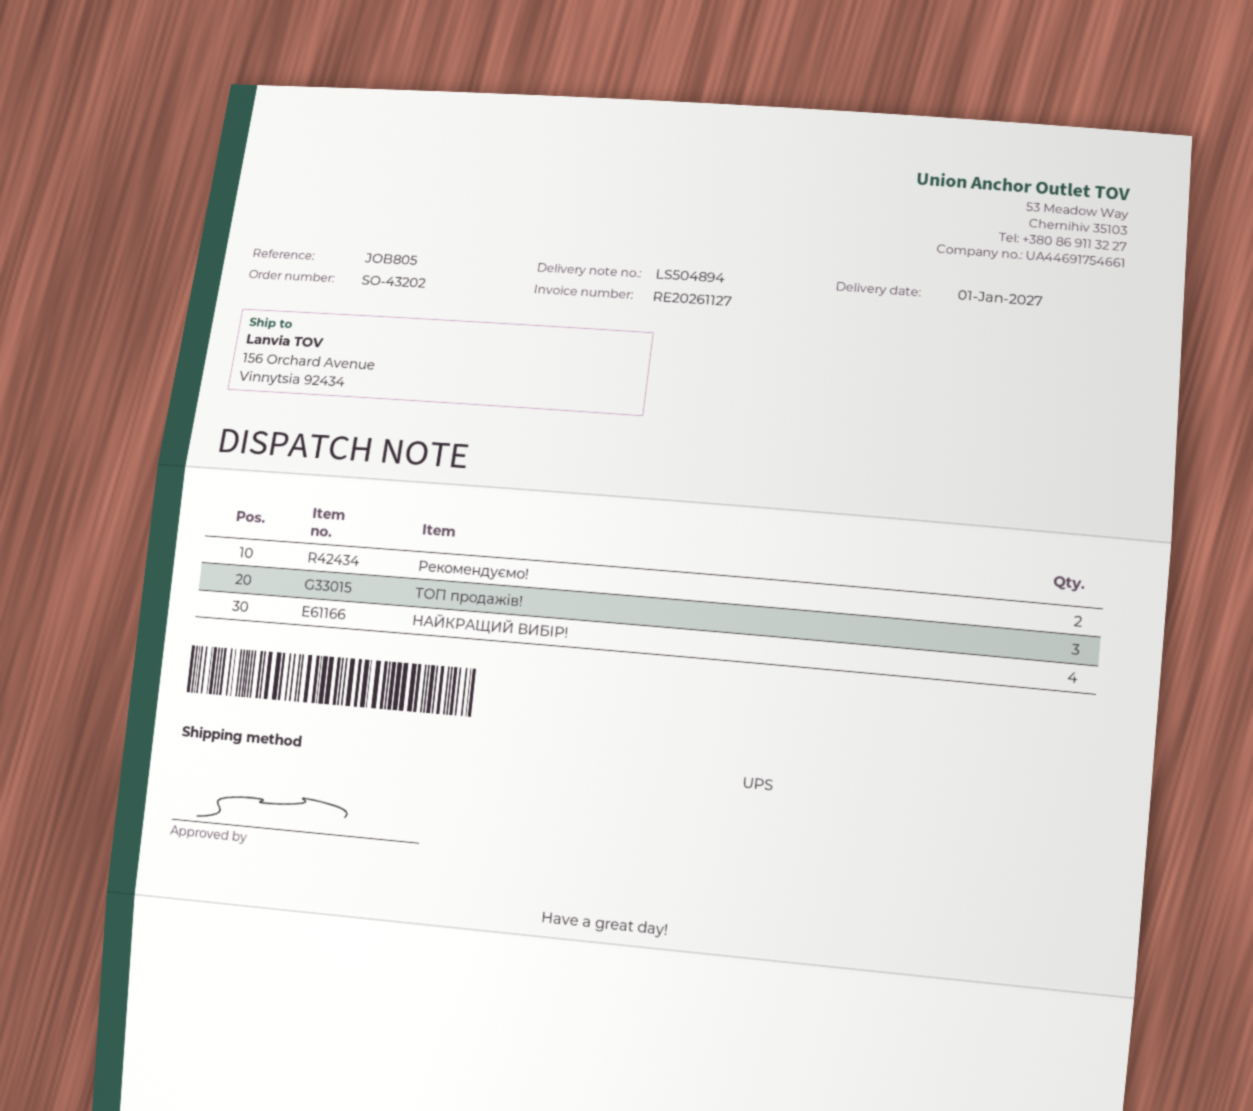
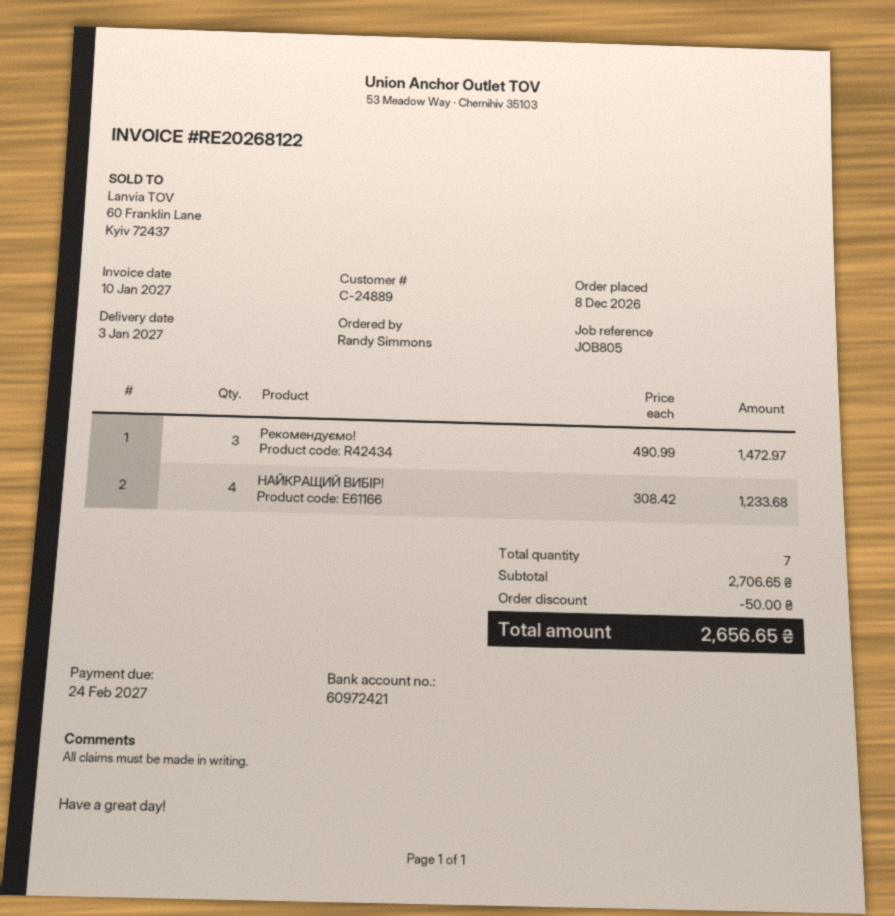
delivery date: 2027-01-01 -> 2027-01-03
invoice number: RE20261127 -> RE20268122
Рекомендуємо!: 2 -> 3
ТОП продажів!: 3 -> none

